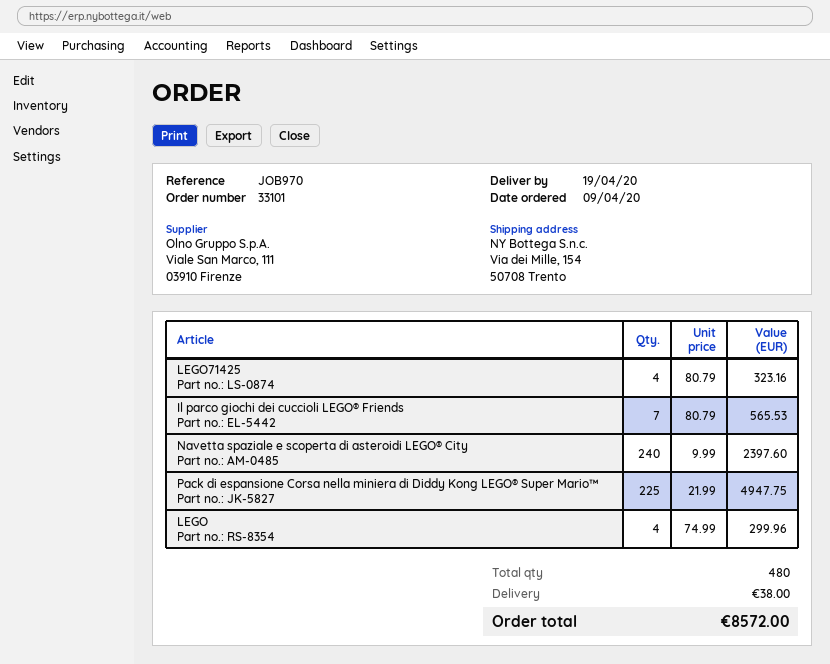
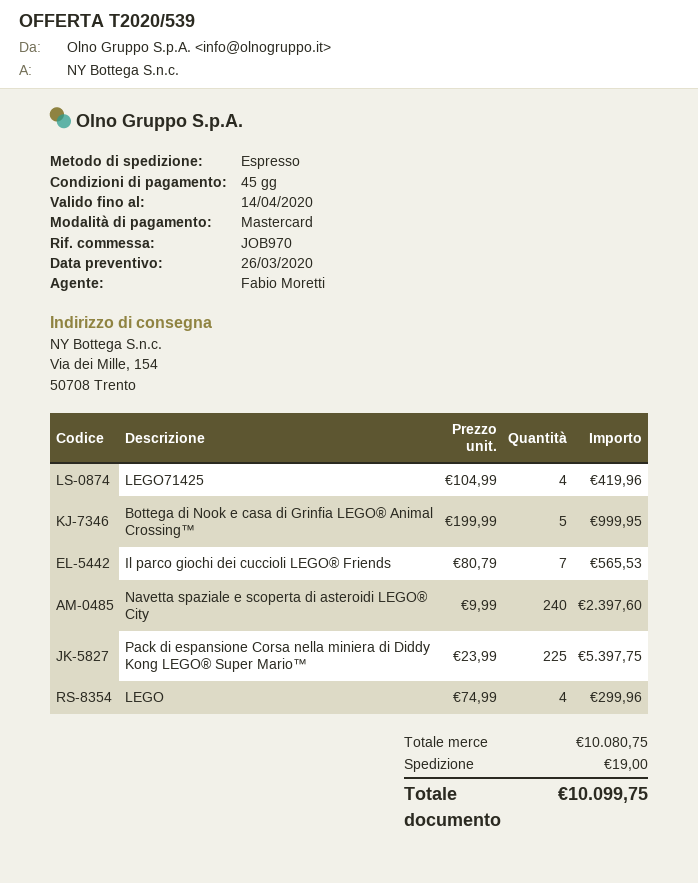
LEGO71425: 4 x 80.79 = 323.16 -> 4 x 104.99 = 419.96
Pack di espansione Corsa nella miniera di Diddy Kong LEGO® Super Mario™: 225 x 21.99 = 4947.75 -> 225 x 23.99 = 5397.75
Bottega di Nook e casa di Grinfia LEGO® Animal Crossing™: none -> 5 x 199.99 = 999.95
shipping: 38.00 -> 19.00
total: 8572.00 -> 10099.75

